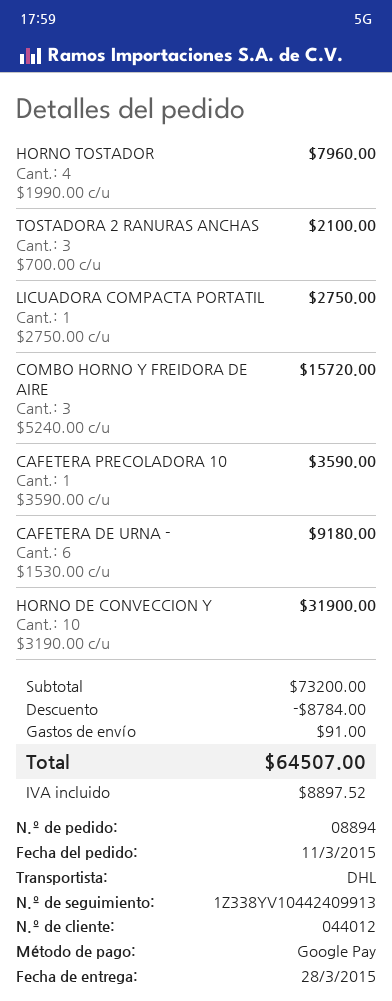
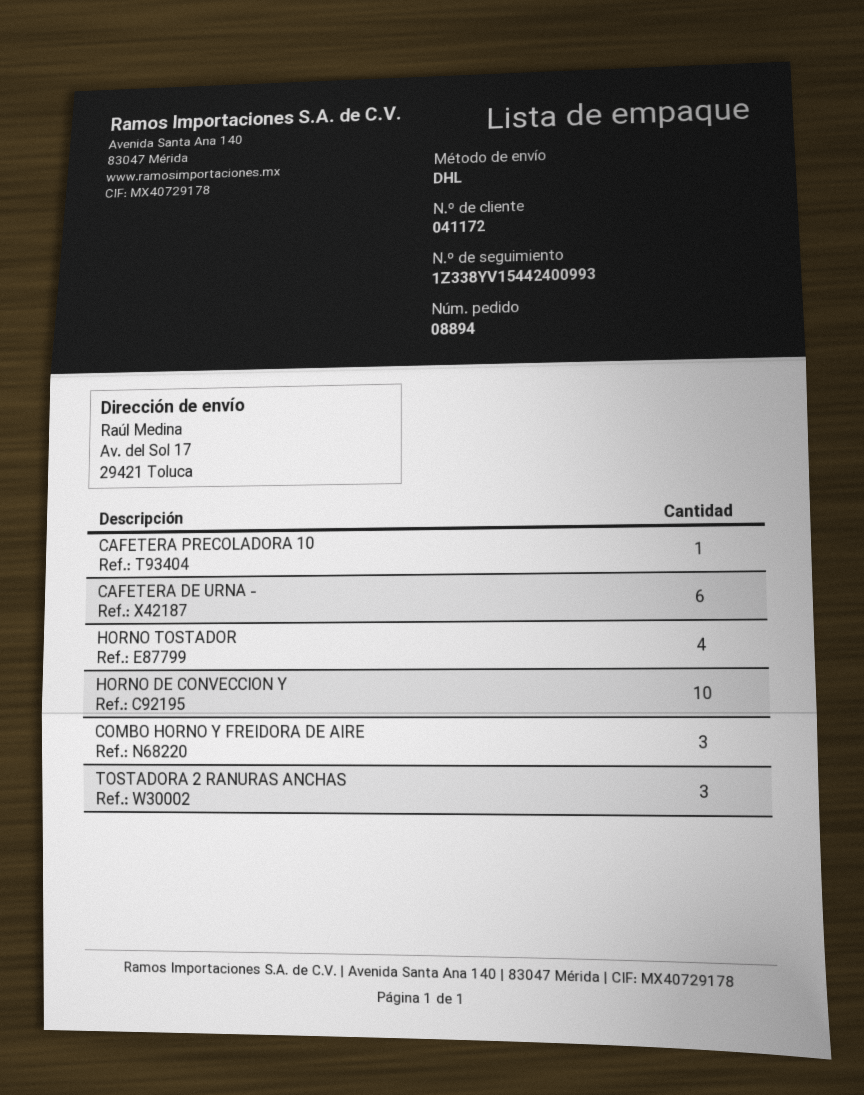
customer number: 044012 -> 041172
tracking number: 1Z338YV10442409913 -> 1Z338YV15442400993
LICUADORA COMPACTA PORTATIL: 1 -> none

